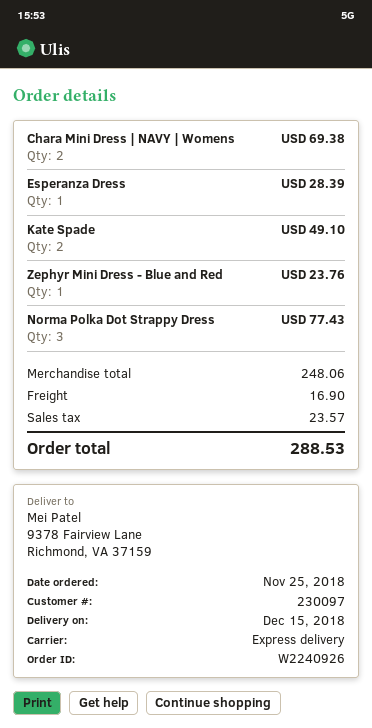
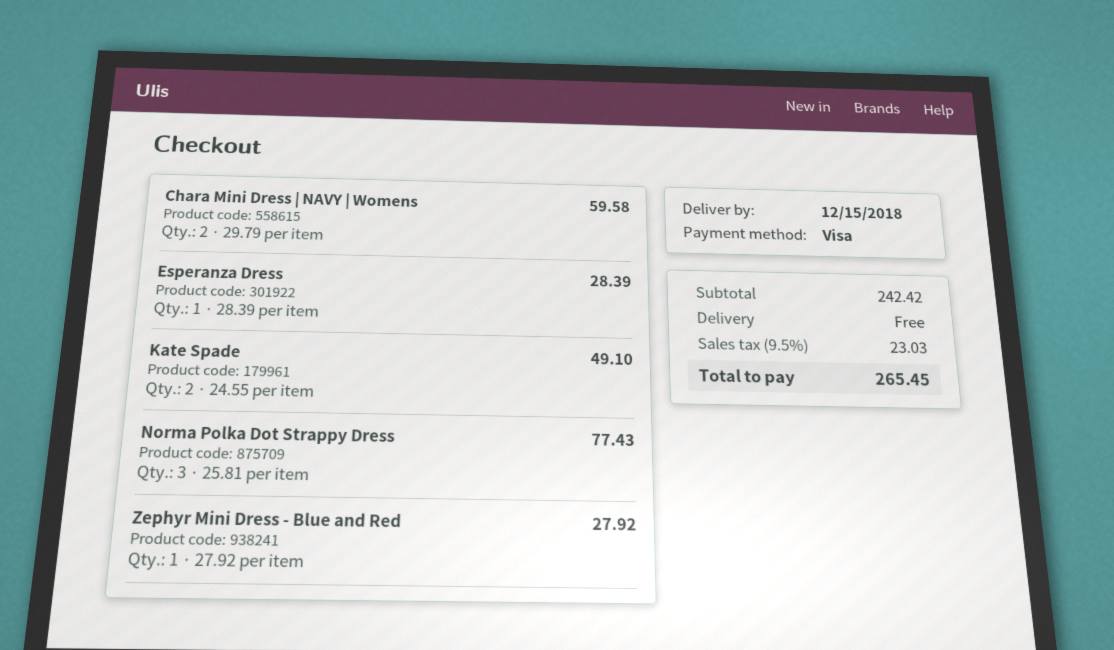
Chara Mini Dress | NAVY | Womens: 2 for 69.38 -> 2 for 59.58
Zephyr Mini Dress - Blue and Red: 1 for 23.76 -> 1 for 27.92
subtotal: 248.06 -> 242.42
shipping: 16.90 -> 0.00
tax: 23.57 -> 23.03
total: 288.53 -> 265.45

